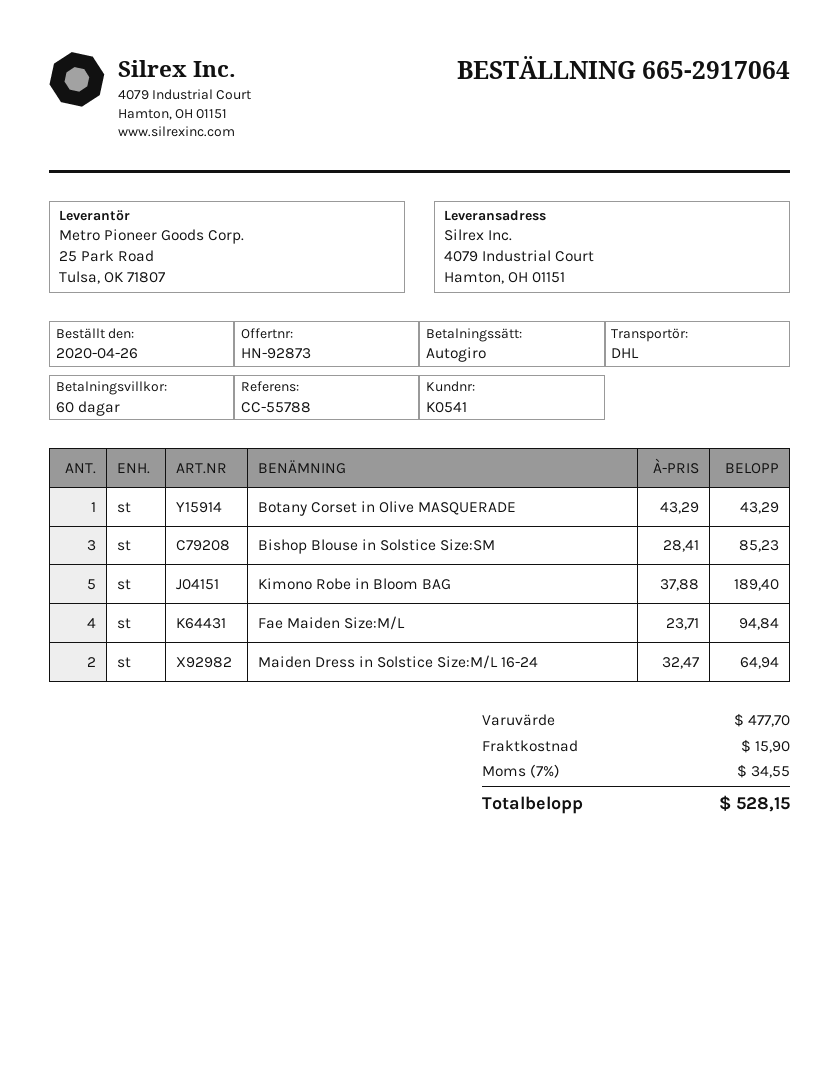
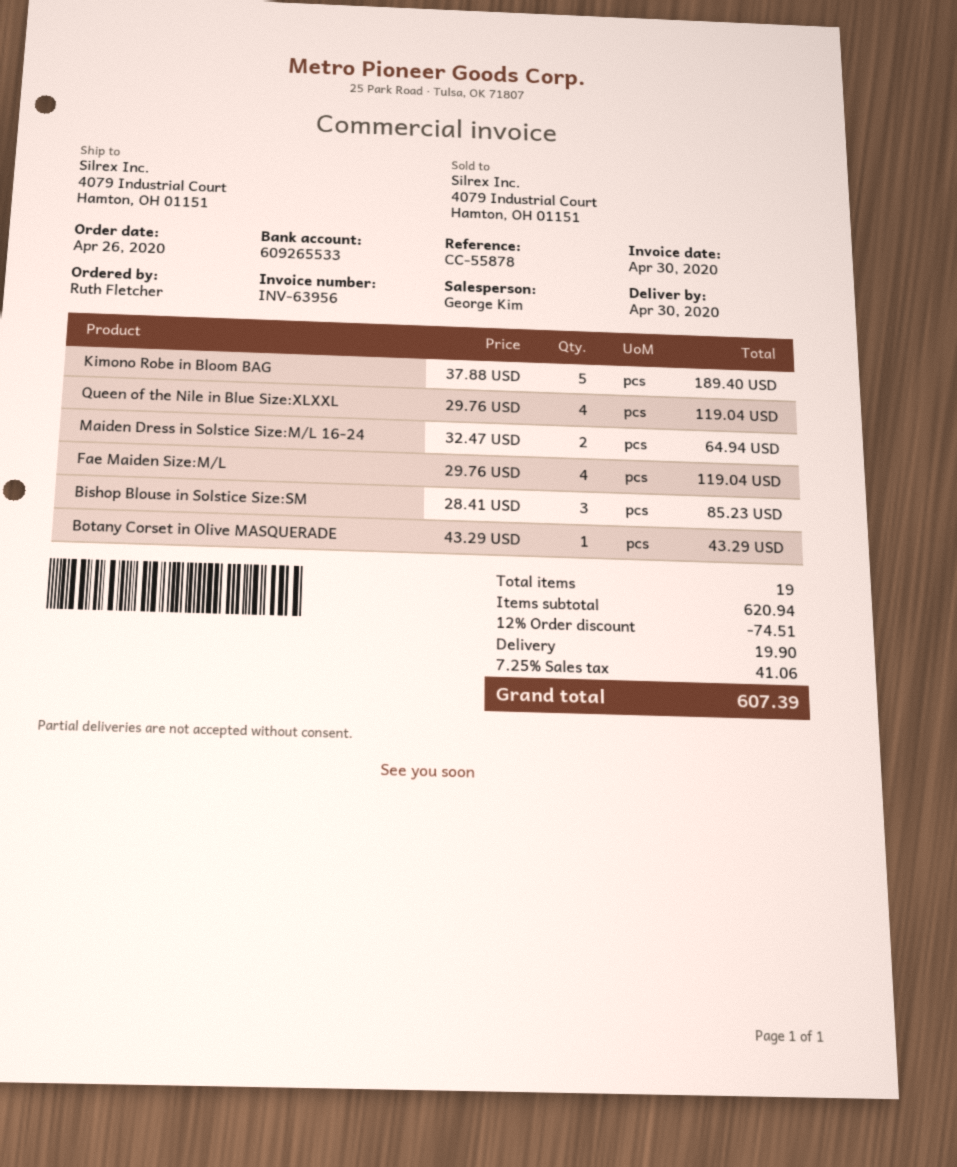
reference: CC-55788 -> CC-55878
Fae Maiden Size:M/L: 4 x 23.71 = 94.84 -> 4 x 29.76 = 119.04
Queen of the Nile in Blue Size:XLXXL: none -> 4 x 29.76 = 119.04
subtotal: 477.70 -> 620.94
discount: none -> 12% = 74.51
shipping: 15.90 -> 19.90
tax: 7% = 34.55 -> 7.25% = 41.06
total: 528.15 -> 607.39

